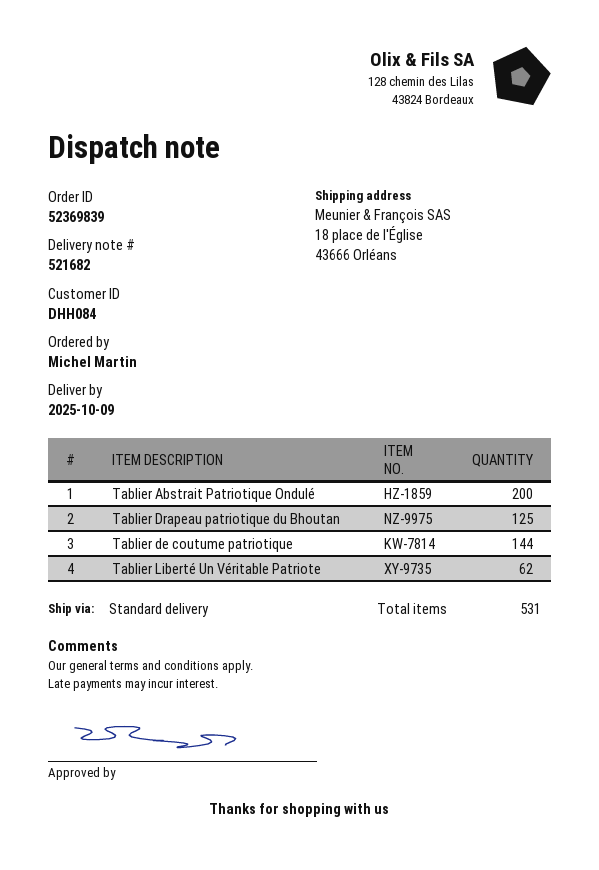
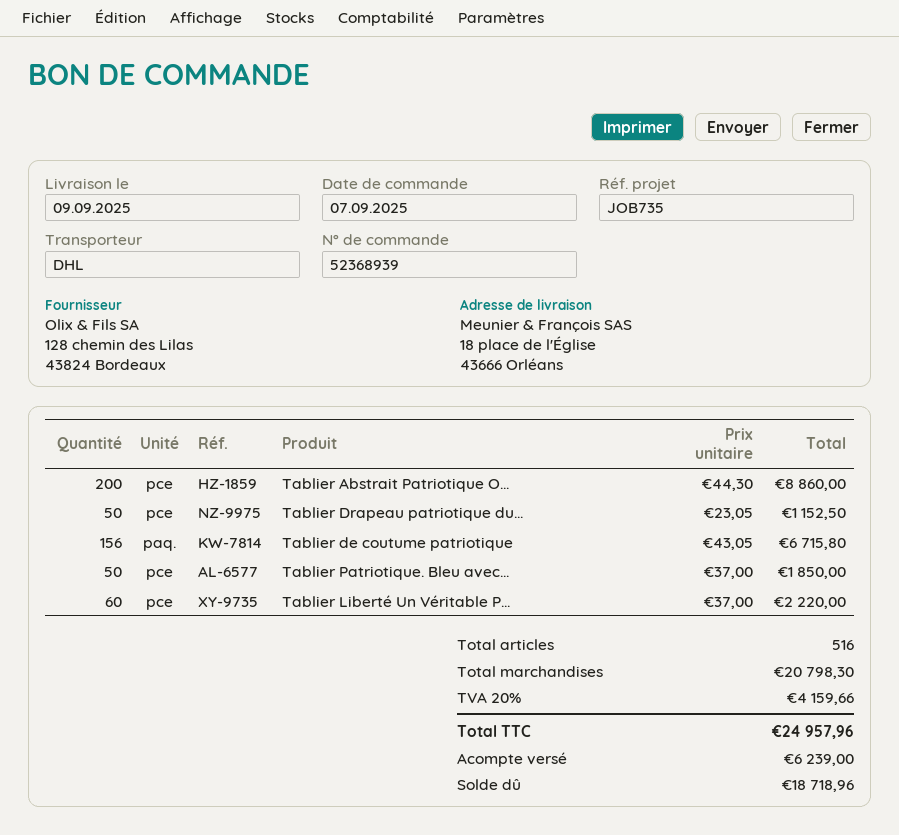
order number: 52369839 -> 52368939
delivery date: 2025-10-09 -> 2025-09-09
shipping method: standard -> DHL
Tablier Drapeau patriotique du Bhoutan: 125 -> 50
Tablier de coutume patriotique: 144 -> 156
Tablier Liberté Un Véritable Patriote: 62 -> 60
Tablier Patriotique. Bleu avec...: none -> 50
total quantity: 531 -> 516

